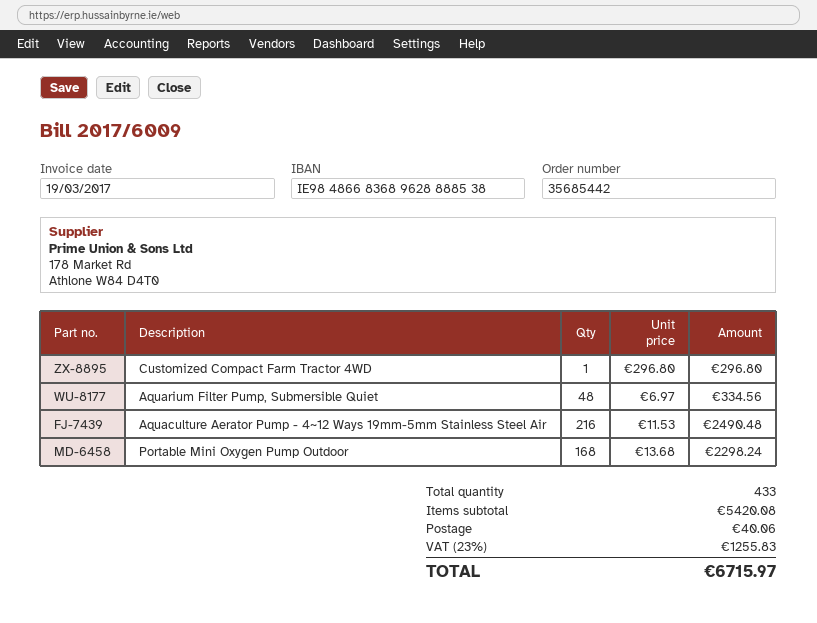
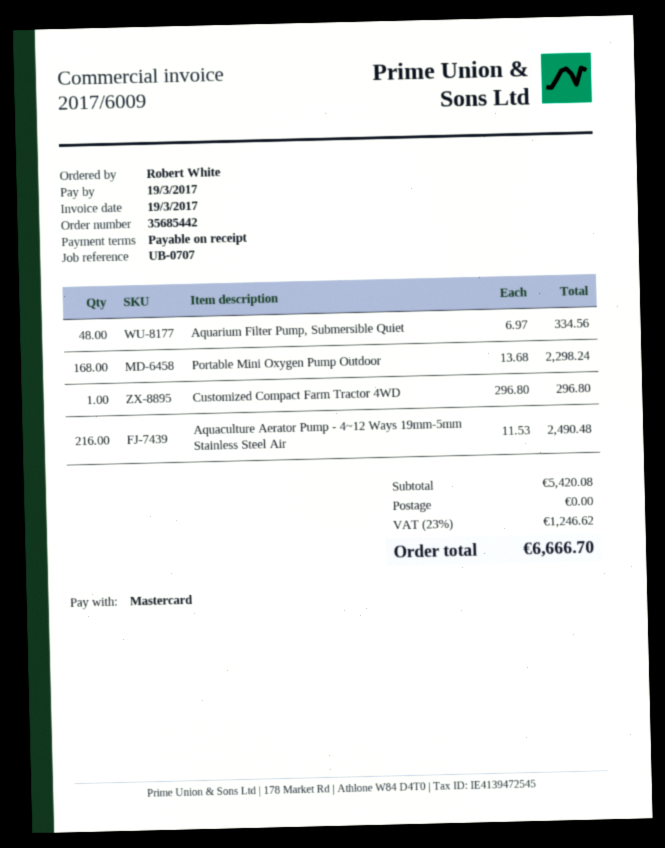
shipping: 40.06 -> 0.00
tax: 23% = 1255.83 -> 23% = 1246.62
total: 6715.97 -> 6666.70

